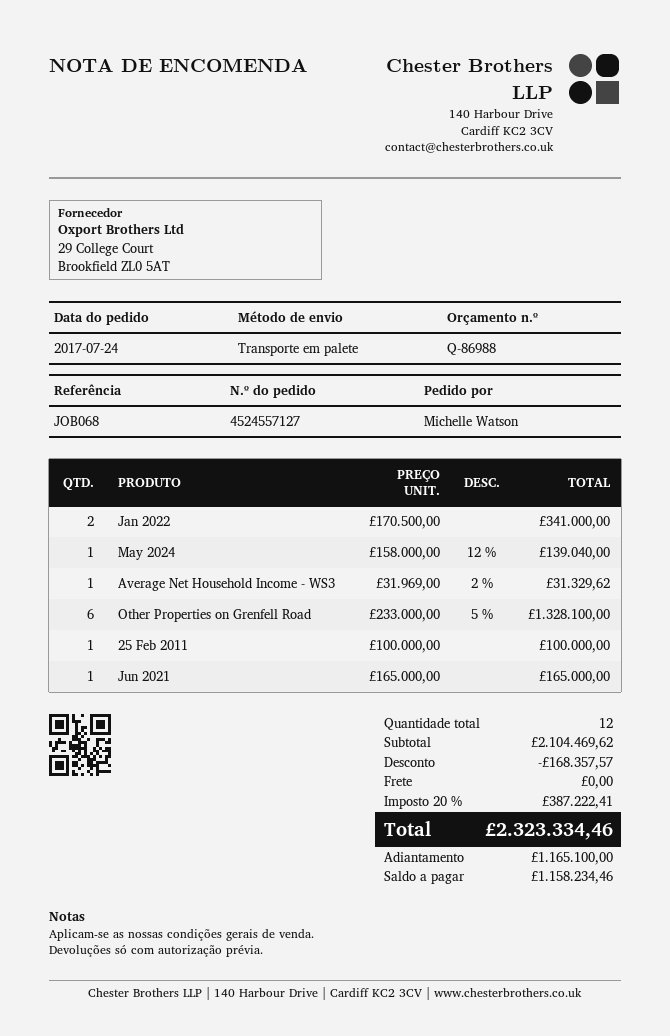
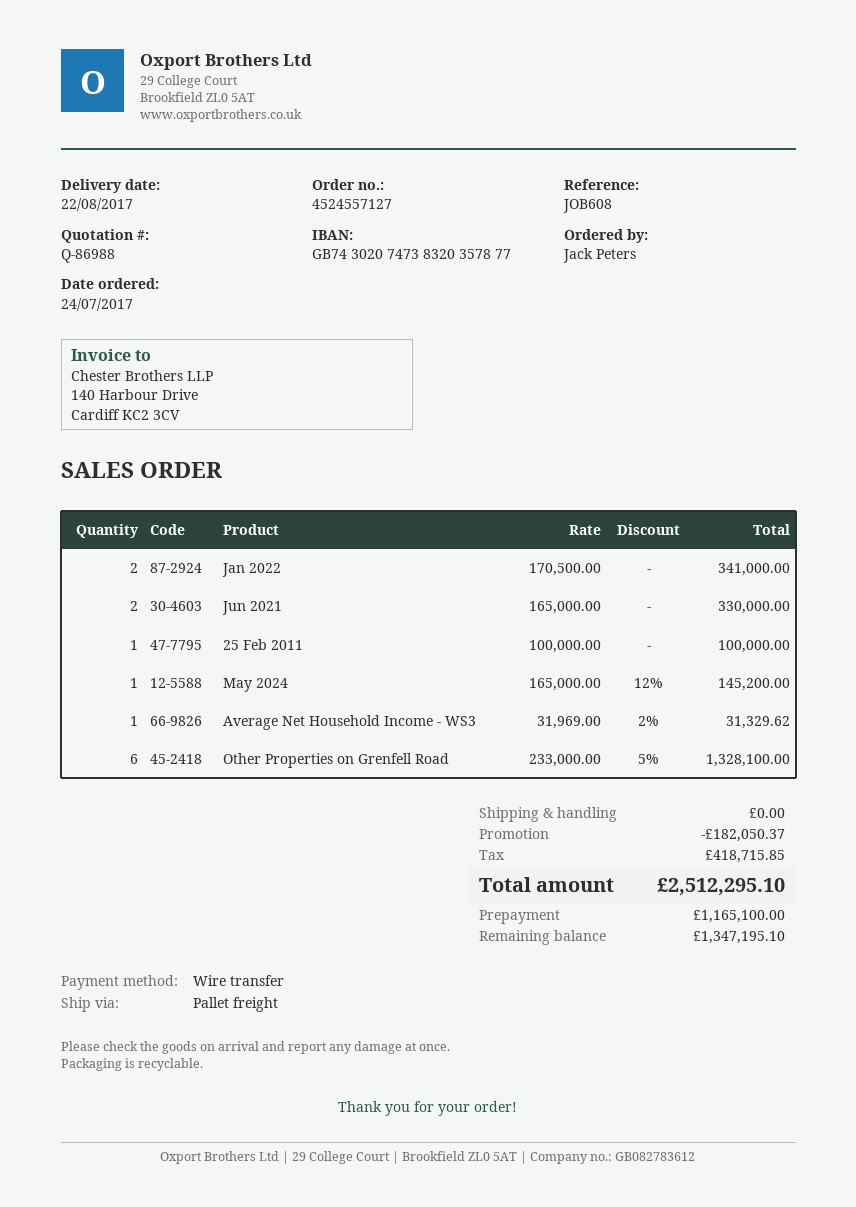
reference: JOB068 -> JOB608
ordered by: Michelle Watson -> Jack Peters
May 2024: 1 x 158000.00 - 12% = 139040.00 -> 1 x 165000.00 - 12% = 145200.00
Jun 2021: 1 x 165000.00 = 165000.00 -> 2 x 165000.00 = 330000.00
discount: 168357.57 -> 182050.37
tax: 387222.41 -> 418715.85
total: 2323334.46 -> 2512295.10
balance: 1158234.46 -> 1347195.10

